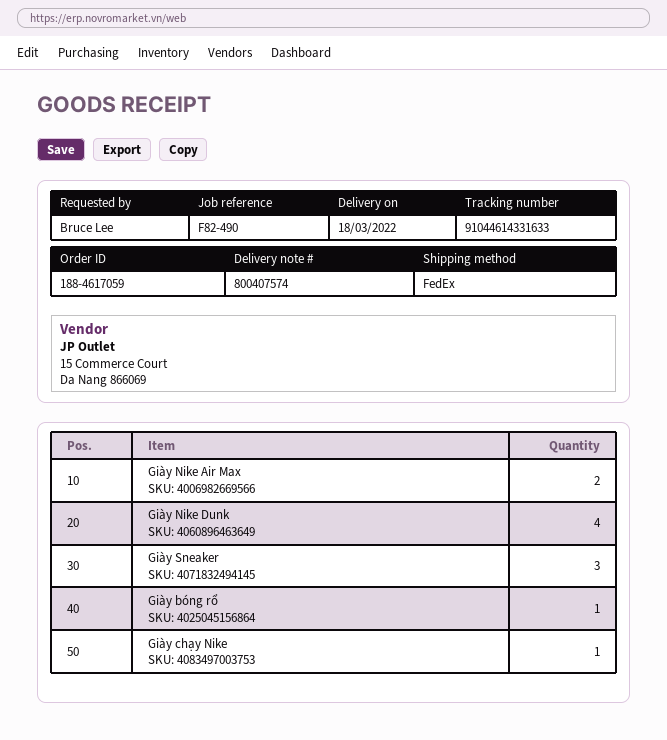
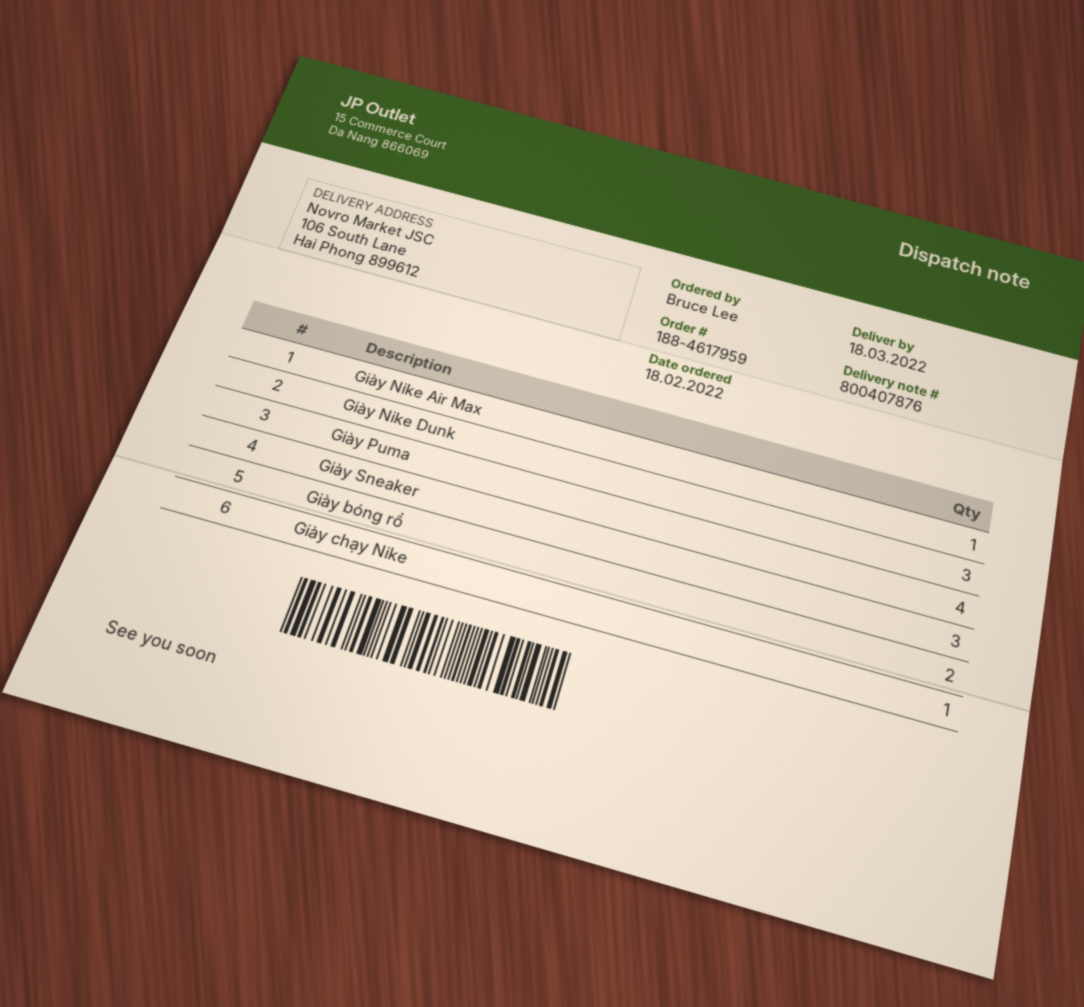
order number: 188-4617059 -> 188-4617959
delivery note number: 800407574 -> 800407876
Giày Nike Air Max: 2 -> 1
Giày Nike Dunk: 4 -> 3
Giày bóng rổ: 1 -> 2
Giày Puma: none -> 4

